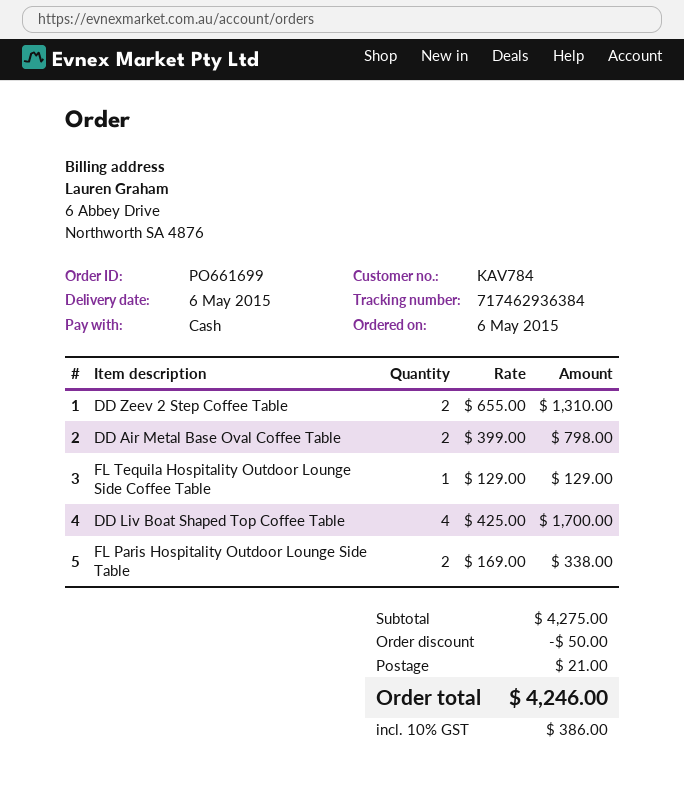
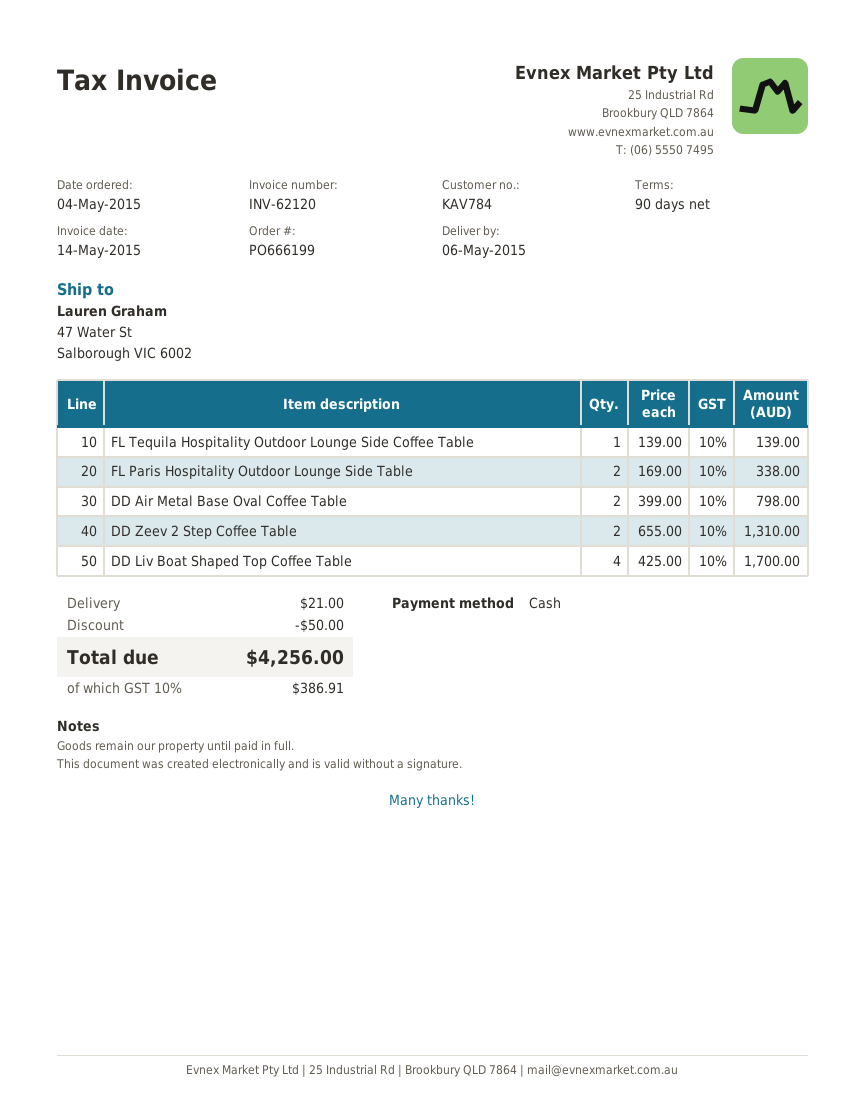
order number: PO661699 -> PO666199
order date: 2015-05-06 -> 2015-05-04
FL Tequila Hospitality Outdoor Lounge Side Coffee Table: 1 x 129.00 = 129.00 -> 1 x 139.00 = 139.00
tax: 10% = 386.00 -> 10% = 386.91
total: 4246.00 -> 4256.00

